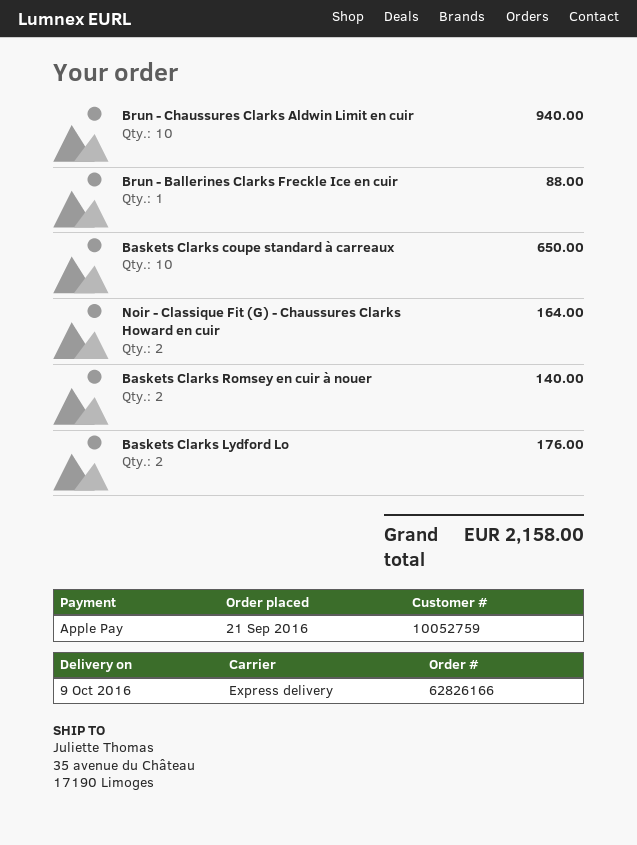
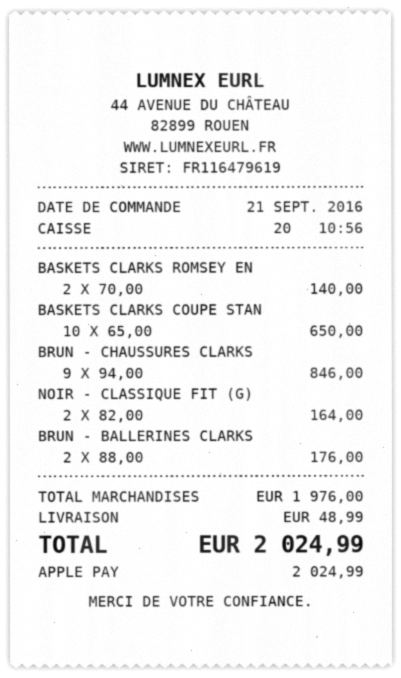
Brun - Chaussures Clarks Aldwin Limit en cuir: 10 for 940.00 -> 9 for 846.00
Brun - Ballerines Clarks Freckle Ice en cuir: 1 for 88.00 -> 2 for 176.00
Baskets Clarks Lydford Lo: 2 for 176.00 -> none
shipping: none -> 48.99
total: 2158.00 -> 2024.99

